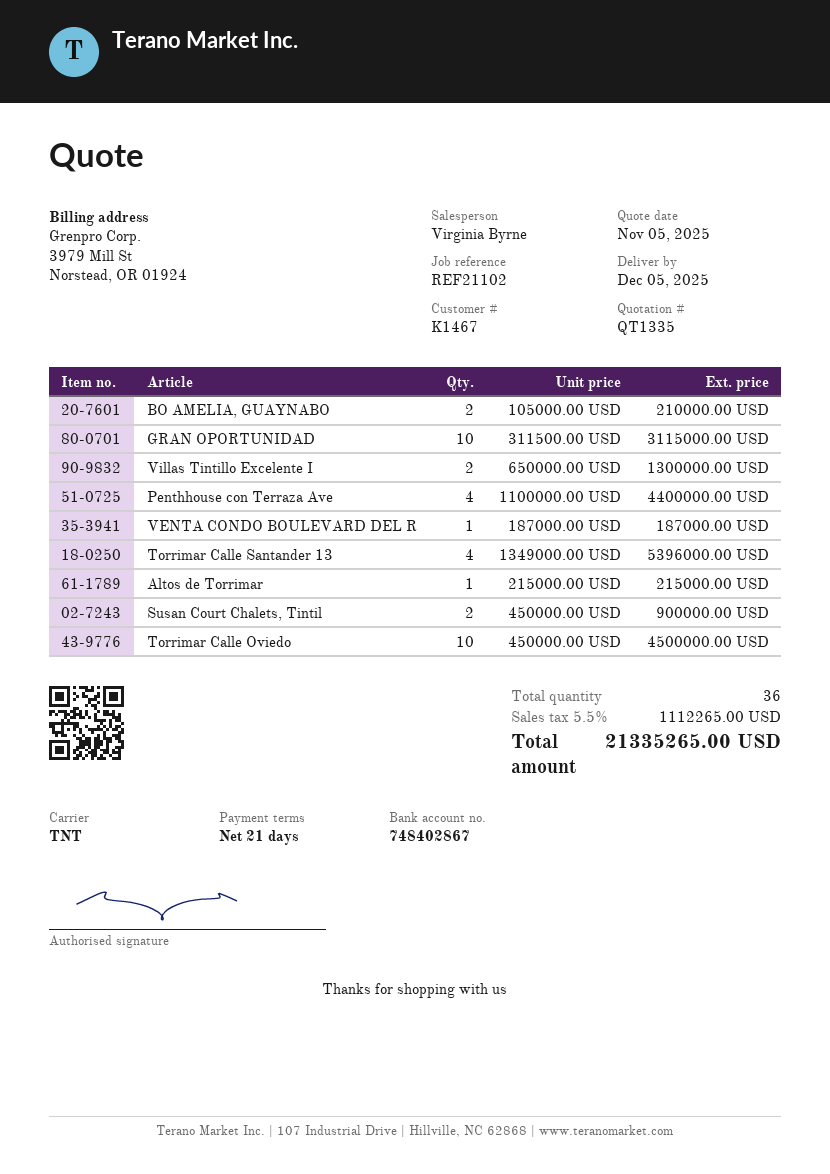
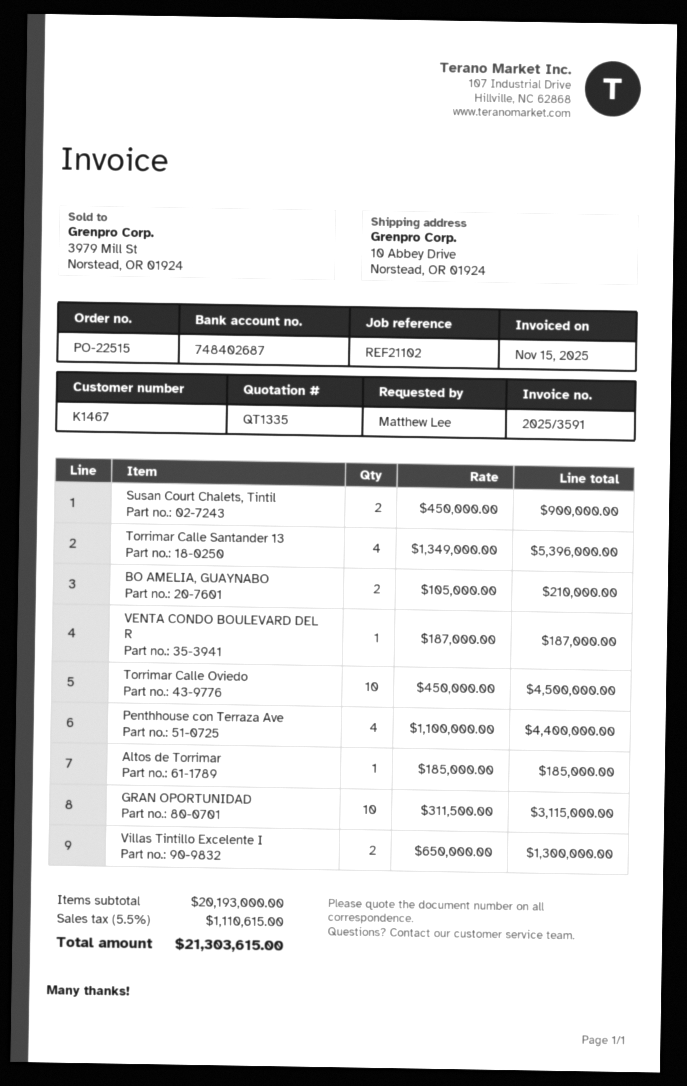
bank account: 748402867 -> 748402687
Altos de Torrimar: 1 x 215000.00 = 215000.00 -> 1 x 185000.00 = 185000.00
tax: 5.5% = 1112265.00 -> 5.5% = 1110615.00
total: 21335265.00 -> 21303615.00

